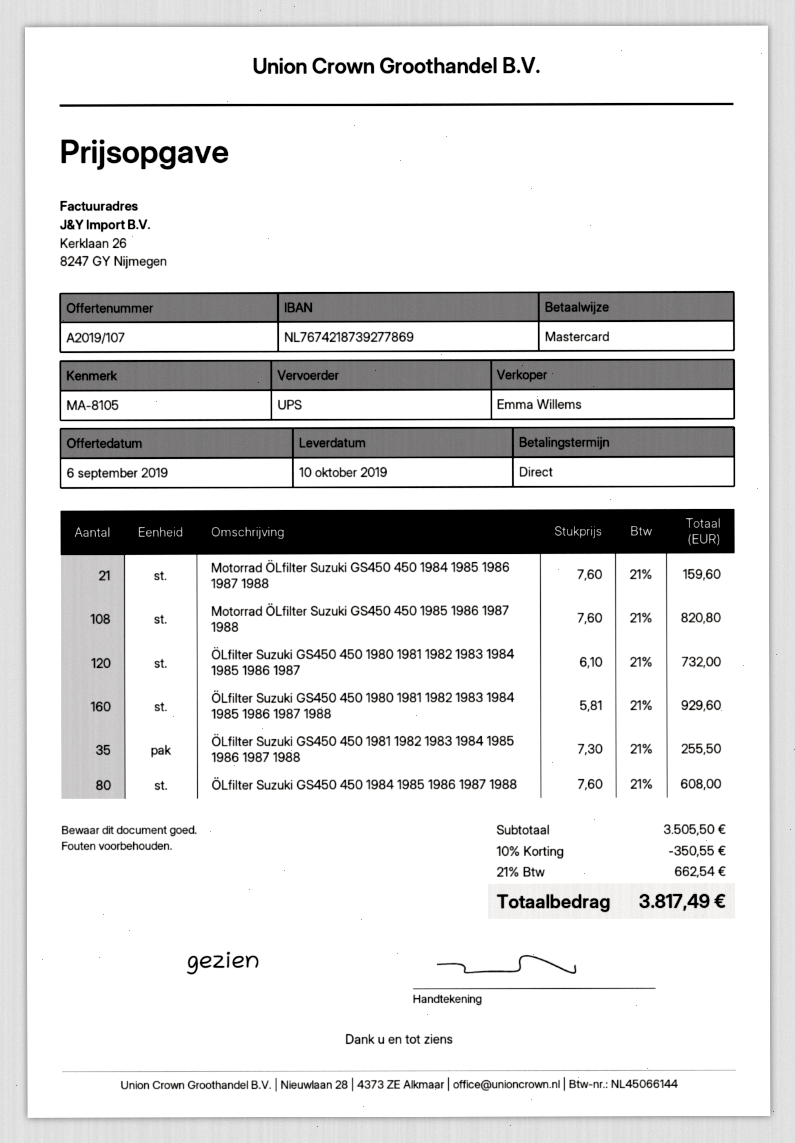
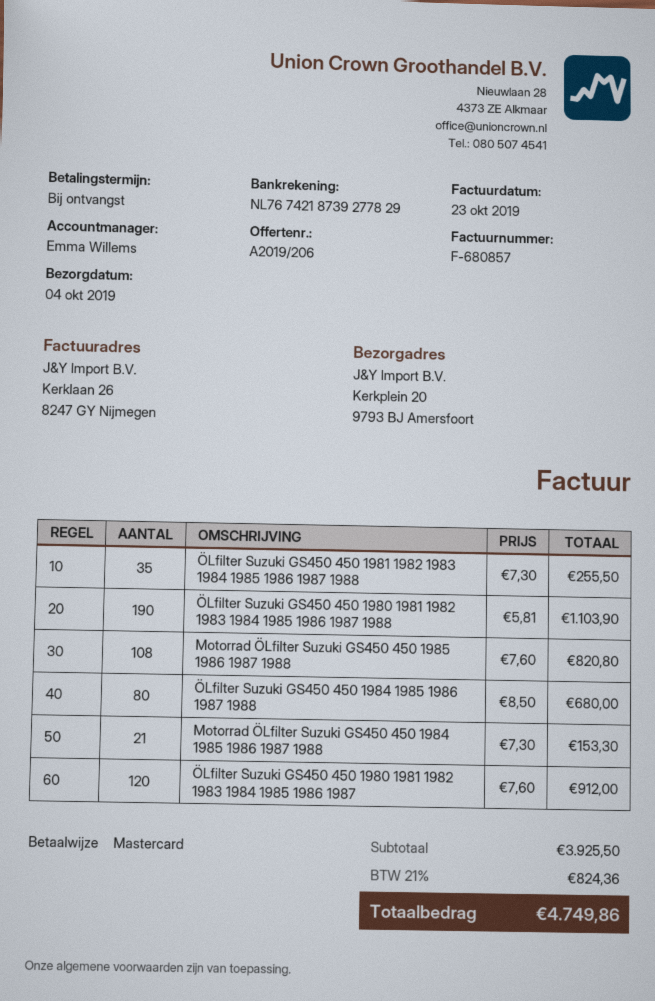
quote number: A2019/107 -> A2019/206
delivery date: 2019-10-10 -> 2019-10-04
bank account: NL7674218739277869 -> NL7674218739277829
Motorrad ÖLfilter Suzuki GS450 450 1984 1985 1986 1987 1988: 21 x 7.60 = 159.60 -> 21 x 7.30 = 153.30
ÖLfilter Suzuki GS450 450 1980 1981 1982 1983 1984 1985 1986 1987: 120 x 6.10 = 732.00 -> 120 x 7.60 = 912.00
ÖLfilter Suzuki GS450 450 1980 1981 1982 1983 1984 1985 1986 1987 1988: 160 x 5.81 = 929.60 -> 190 x 5.81 = 1103.90
ÖLfilter Suzuki GS450 450 1984 1985 1986 1987 1988: 80 x 7.60 = 608.00 -> 80 x 8.50 = 680.00
subtotal: 3505.50 -> 3925.50
discount: 10% = 350.55 -> none
tax: 21% = 662.54 -> 21% = 824.36
total: 3817.49 -> 4749.86

